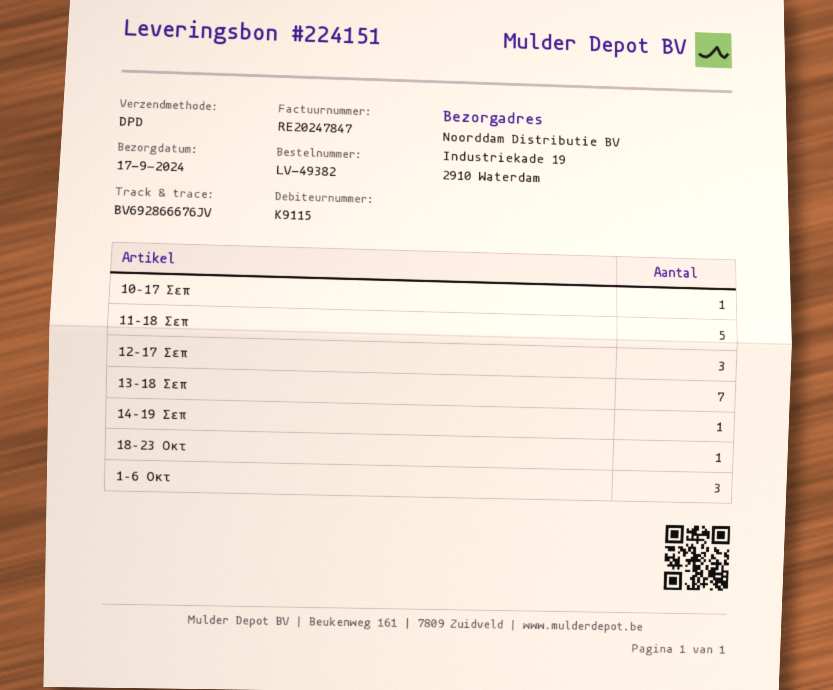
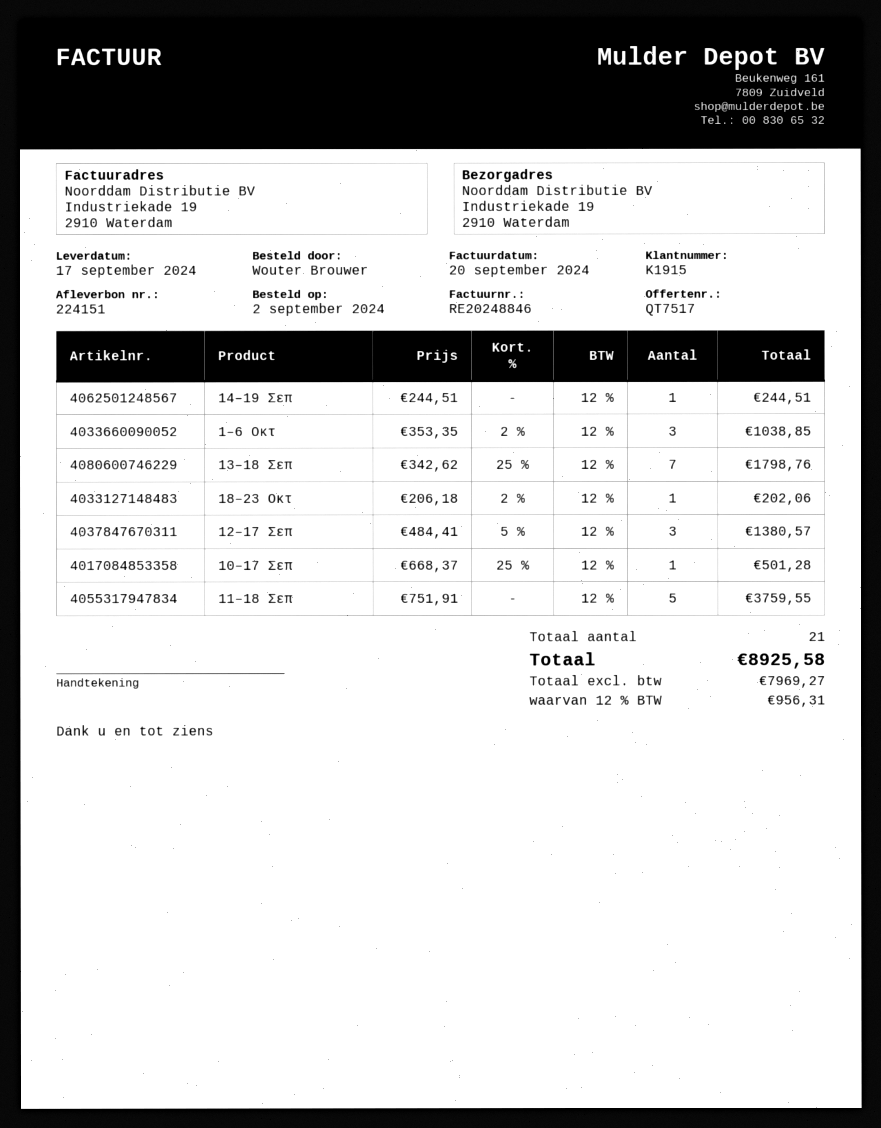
invoice number: RE20247847 -> RE20248846
customer number: K9115 -> K1915

